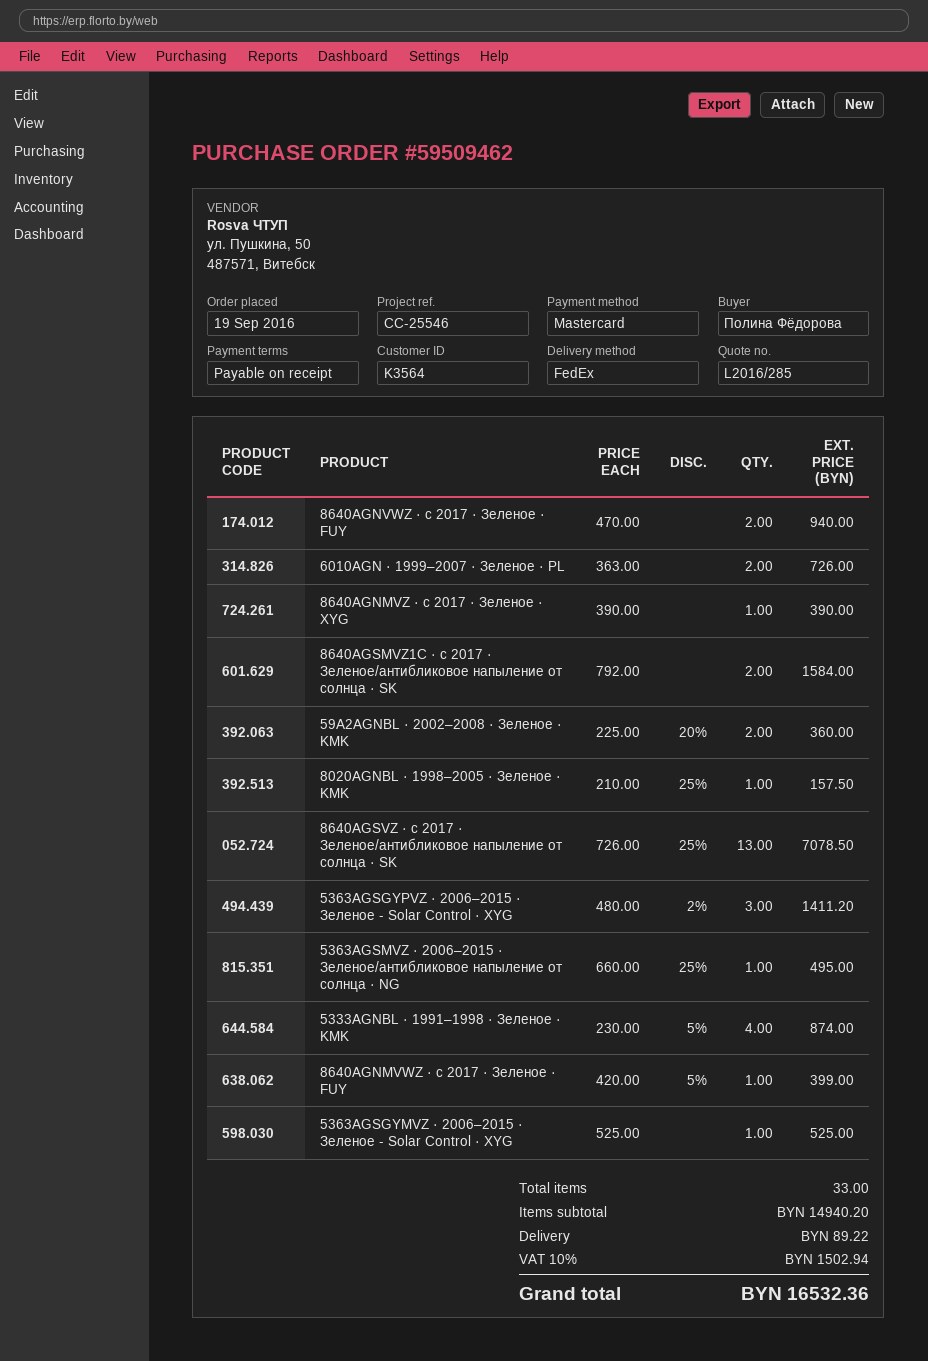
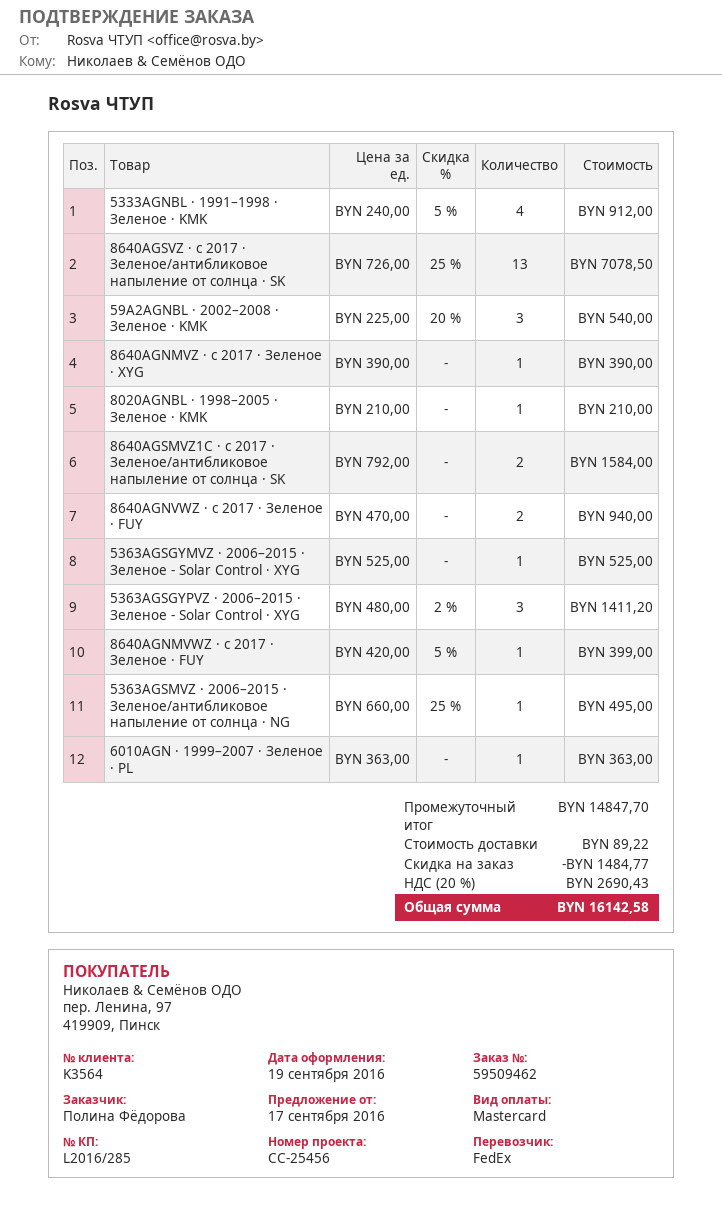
reference: CC-25546 -> CC-25456
6010AGN · 1999–2007 · Зеленое · PL: 2 x 363.00 = 726.00 -> 1 x 363.00 = 363.00
59A2AGNBL · 2002–2008 · Зеленое · KMK: 2 x 225.00 - 20% = 360.00 -> 3 x 225.00 - 20% = 540.00
8020AGNBL · 1998–2005 · Зеленое · KMK: 1 x 210.00 - 25% = 157.50 -> 1 x 210.00 = 210.00
5333AGNBL · 1991–1998 · Зеленое · KMK: 4 x 230.00 - 5% = 874.00 -> 4 x 240.00 - 5% = 912.00
subtotal: 14940.20 -> 14847.70
discount: none -> 1484.77
tax: 10% = 1502.94 -> 20% = 2690.43
total: 16532.36 -> 16142.58

